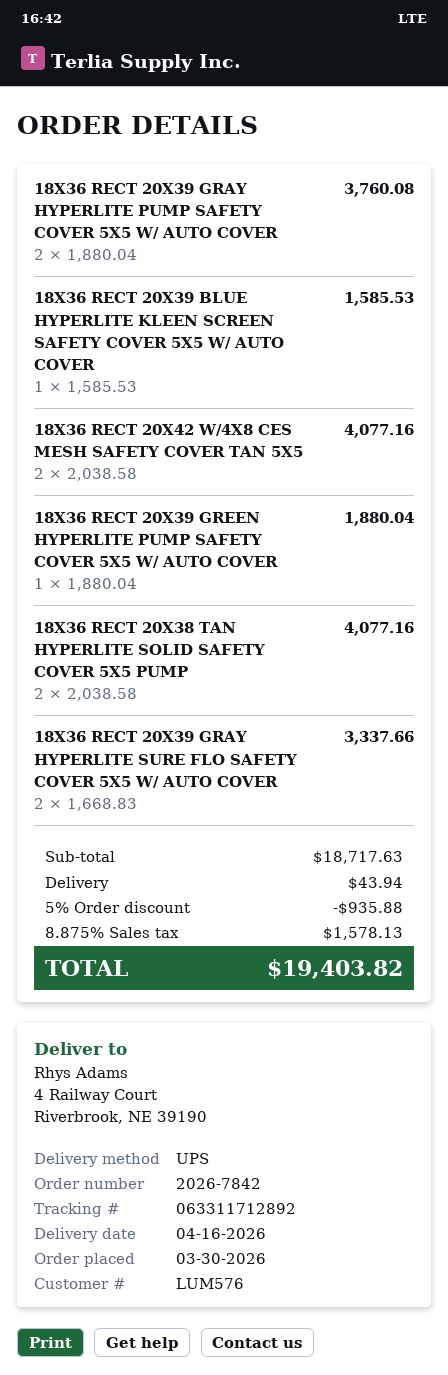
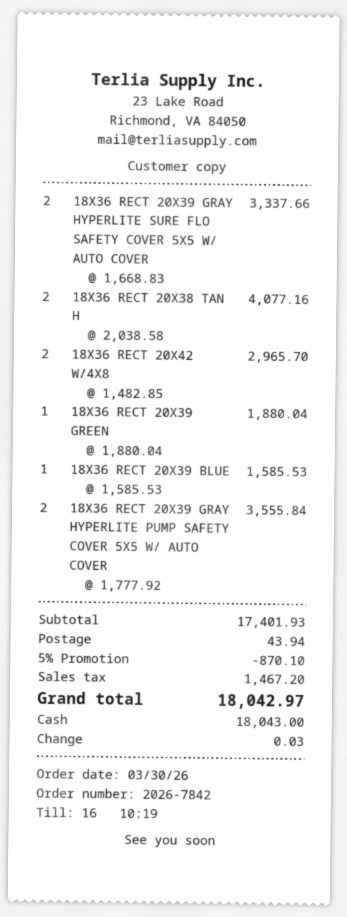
18X36 RECT 20X39 GRAY HYPERLITE PUMP SAFETY COVER 5X5 W/ AUTO COVER: 2 x 1880.04 = 3760.08 -> 2 x 1777.92 = 3555.84
18X36 RECT 20X42 W/4X8 CES MESH SAFETY COVER TAN 5X5: 2 x 2038.58 = 4077.16 -> 2 x 1482.85 = 2965.70
subtotal: 18717.63 -> 17401.93
discount: 5% = 935.88 -> 5% = 870.10
tax: 1578.13 -> 1467.20
total: 19403.82 -> 18042.97

